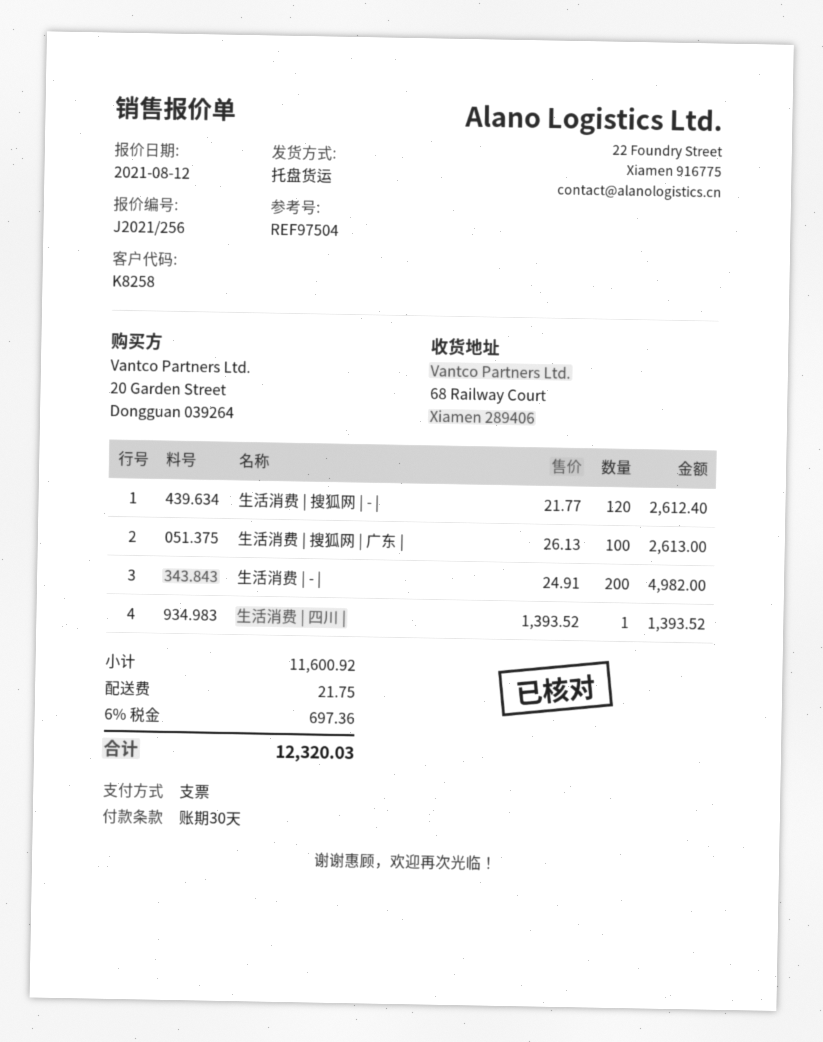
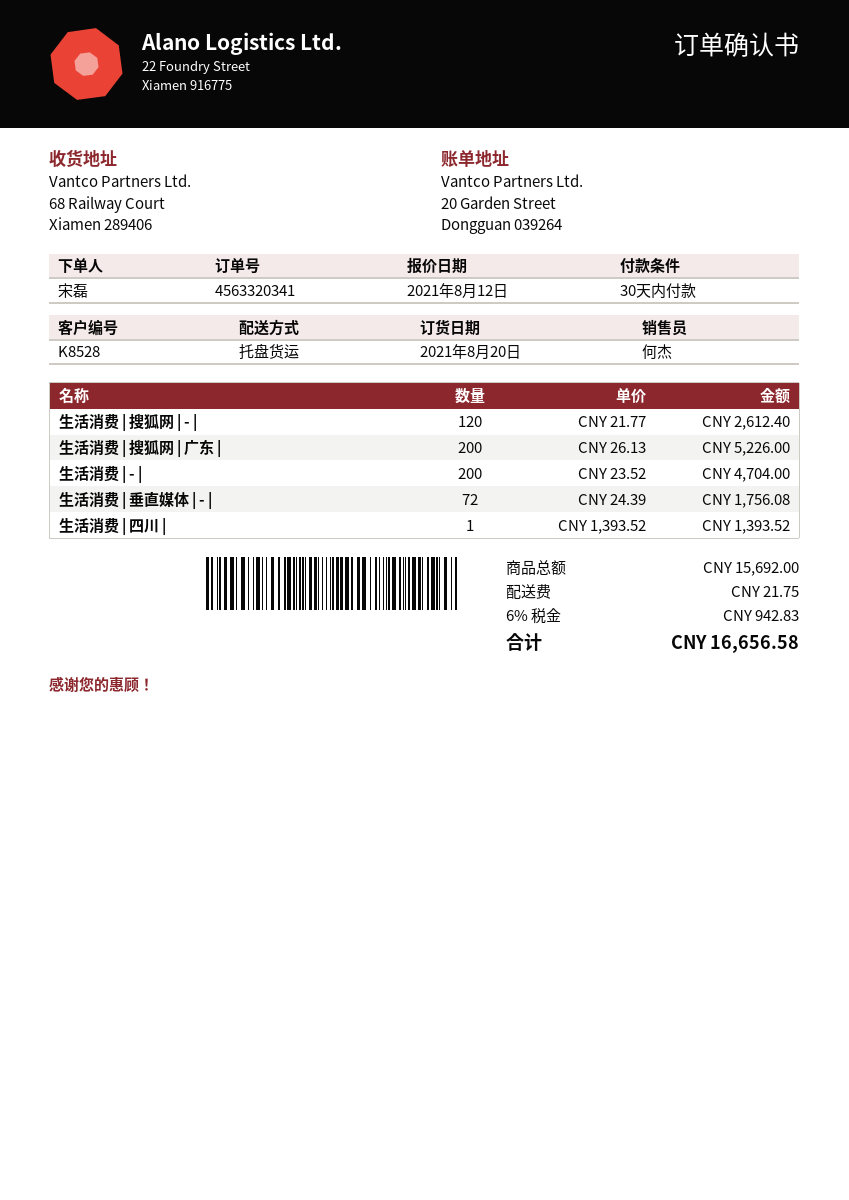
customer number: K8258 -> K8528
生活消费 | 搜狐网 | 广东 |: 100 x 26.13 = 2613.00 -> 200 x 26.13 = 5226.00
生活消费 | - |: 200 x 24.91 = 4982.00 -> 200 x 23.52 = 4704.00
生活消费 | 垂直媒体 | - |: none -> 72 x 24.39 = 1756.08
subtotal: 11600.92 -> 15692.00
tax: 6% = 697.36 -> 6% = 942.83
total: 12320.03 -> 16656.58

